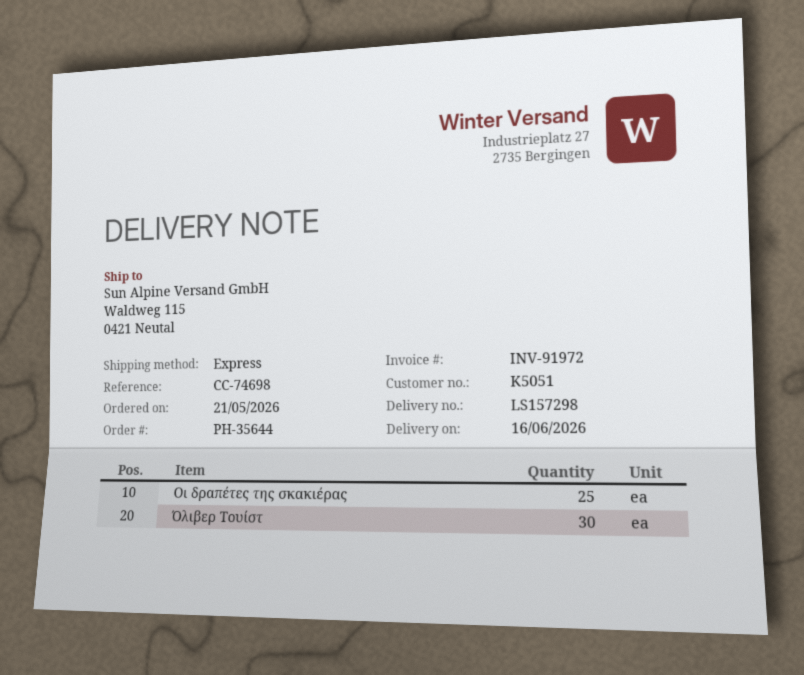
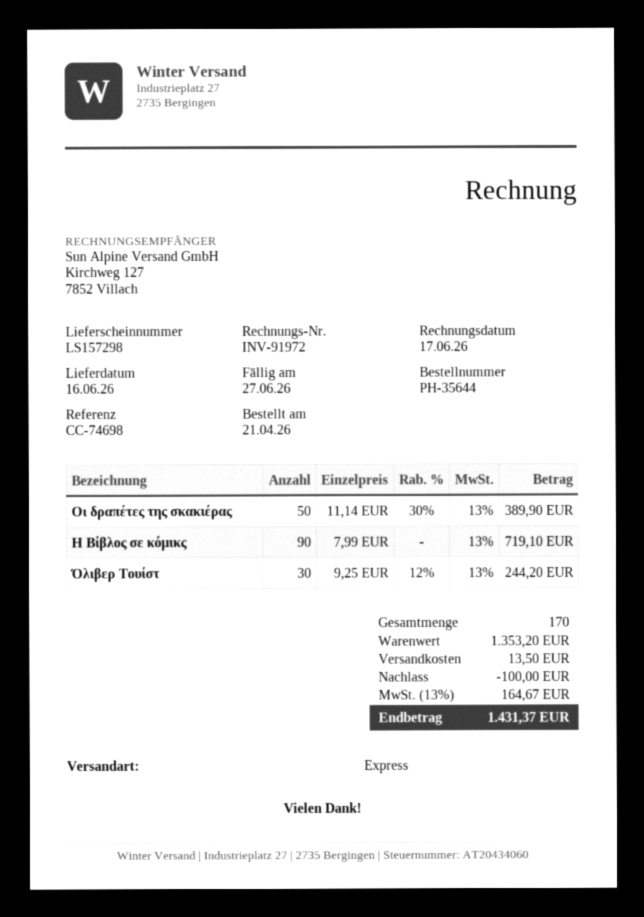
order date: 2026-05-21 -> 2026-04-21
Οι δραπέτες της σκακιέρας: 25 -> 50
Η Βίβλος σε κόμικς: none -> 90

